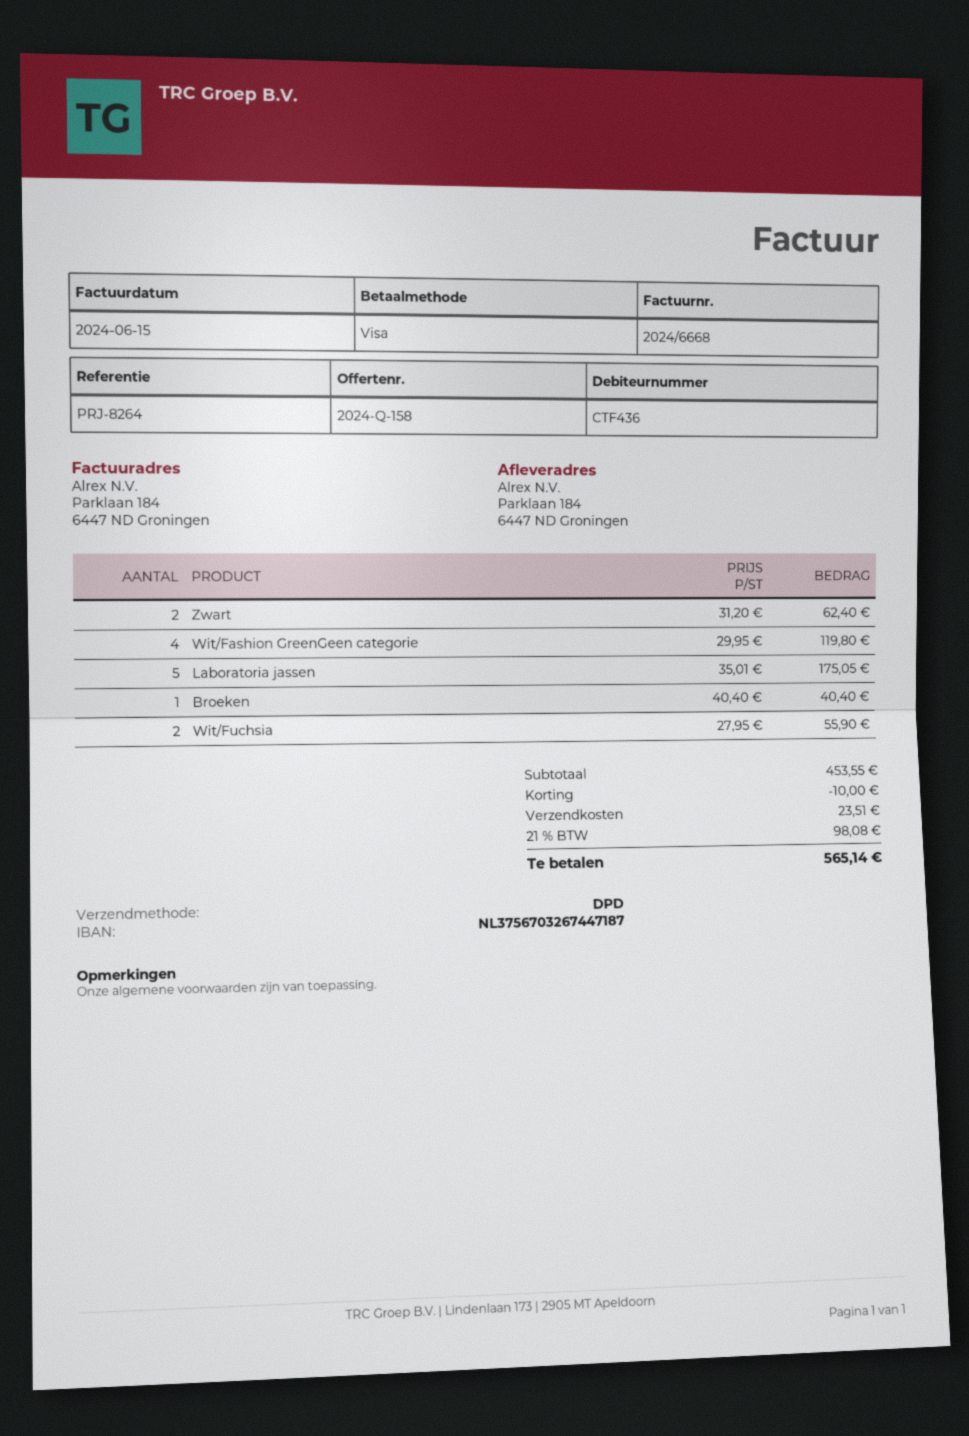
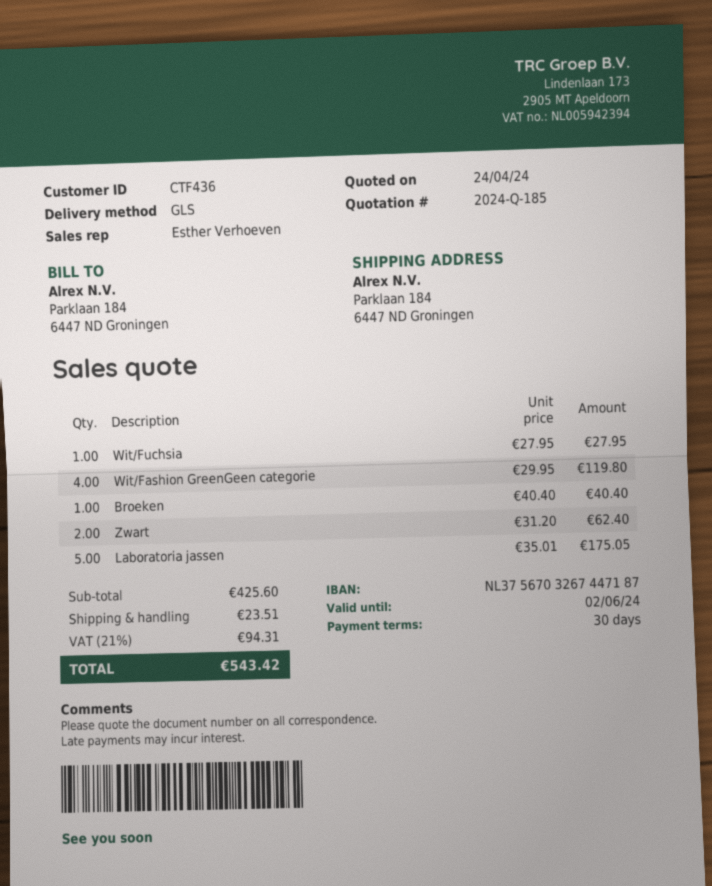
quote number: 2024-Q-158 -> 2024-Q-185
shipping method: DPD -> GLS
Wit/Fuchsia: 2 x 27.95 = 55.90 -> 1 x 27.95 = 27.95
subtotal: 453.55 -> 425.60
discount: 10.00 -> none
tax: 21% = 98.08 -> 21% = 94.31
total: 565.14 -> 543.42

